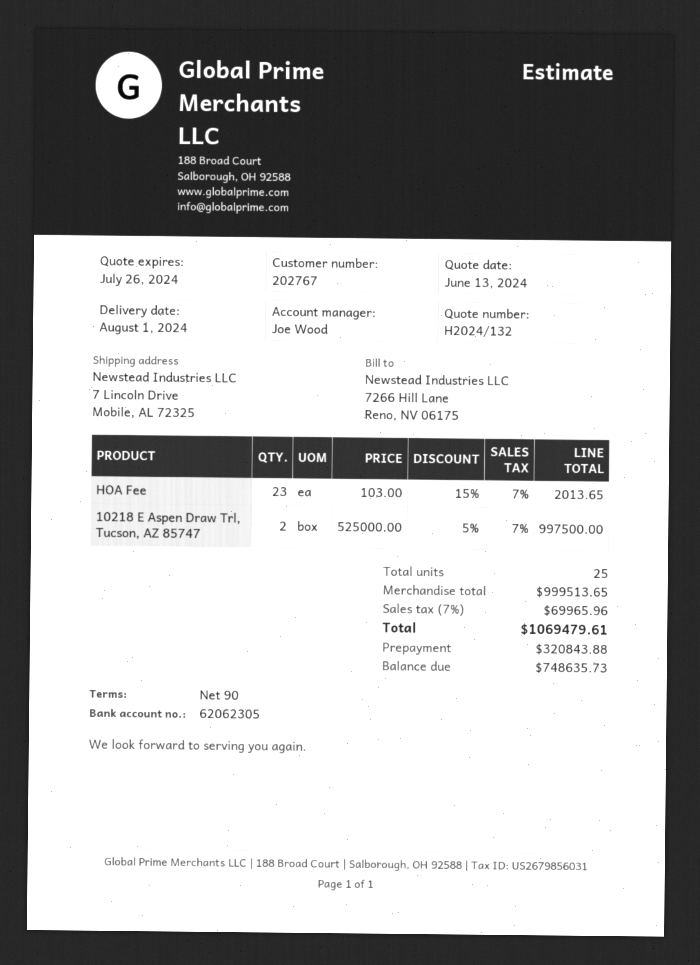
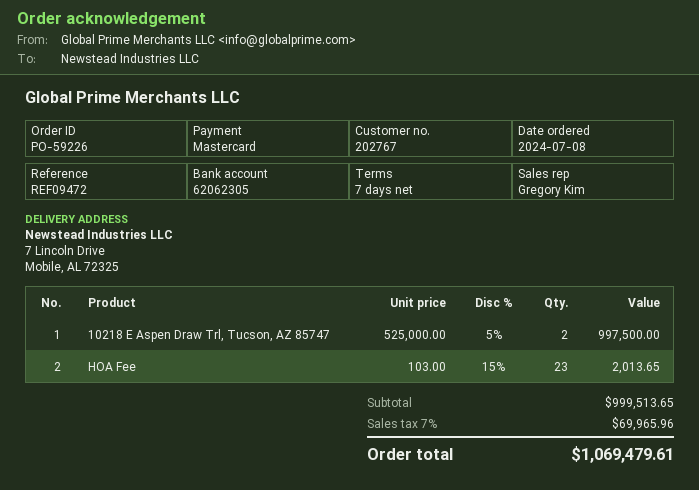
payment terms: 90 days -> 7 days
sales rep: Joe Wood -> Gregory Kim

